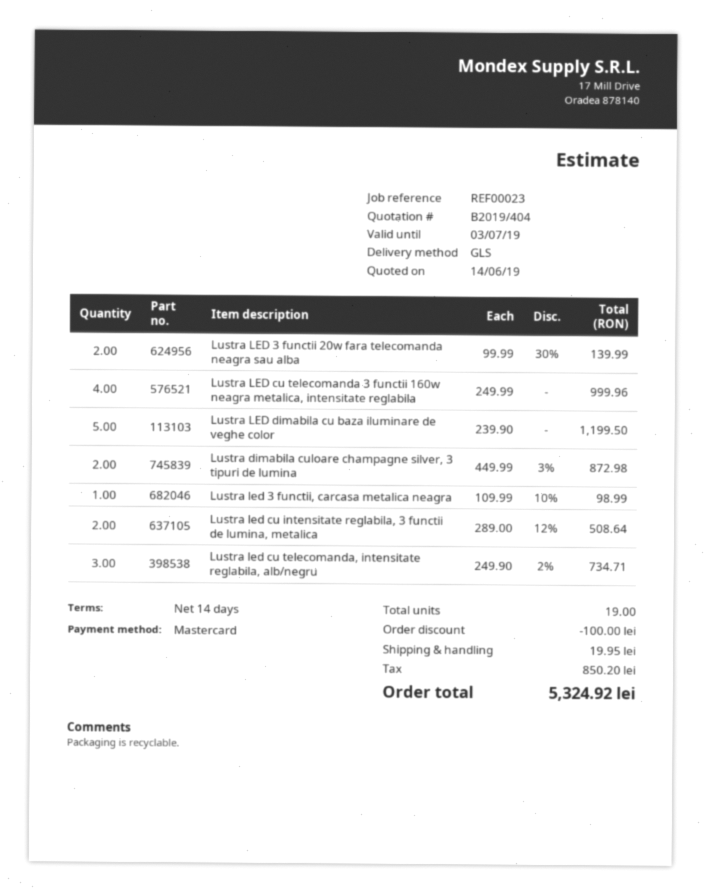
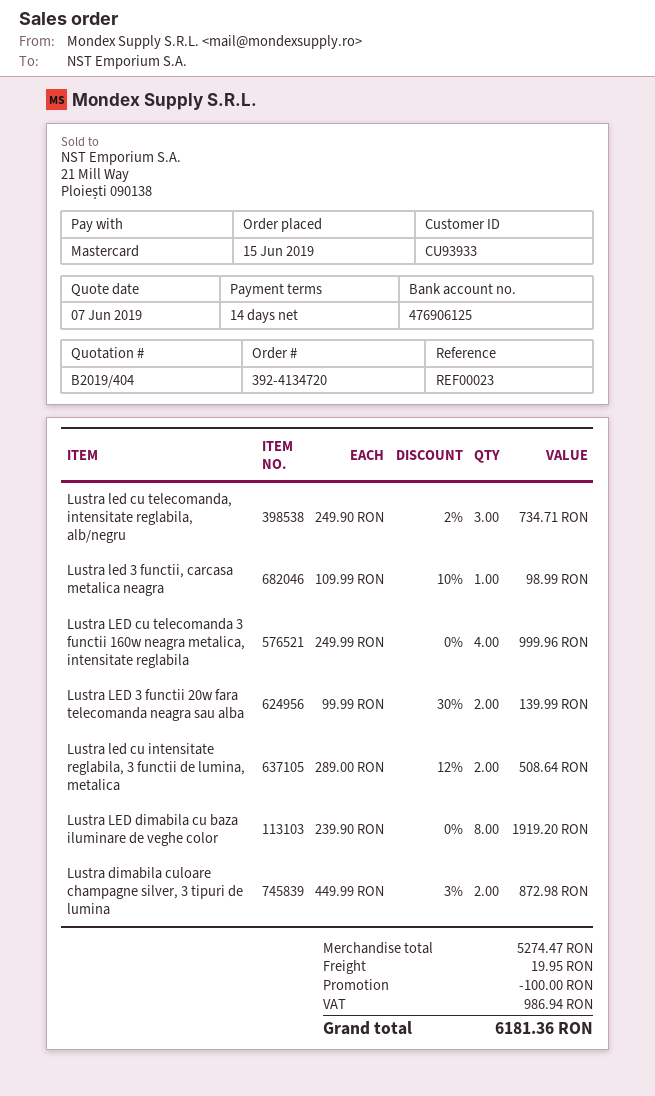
quote date: 2019-06-14 -> 2019-06-07
Lustra LED dimabila cu baza iluminare de veghe color: 5 x 239.90 = 1199.50 -> 8 x 239.90 = 1919.20
tax: 850.20 -> 986.94
total: 5324.92 -> 6181.36

